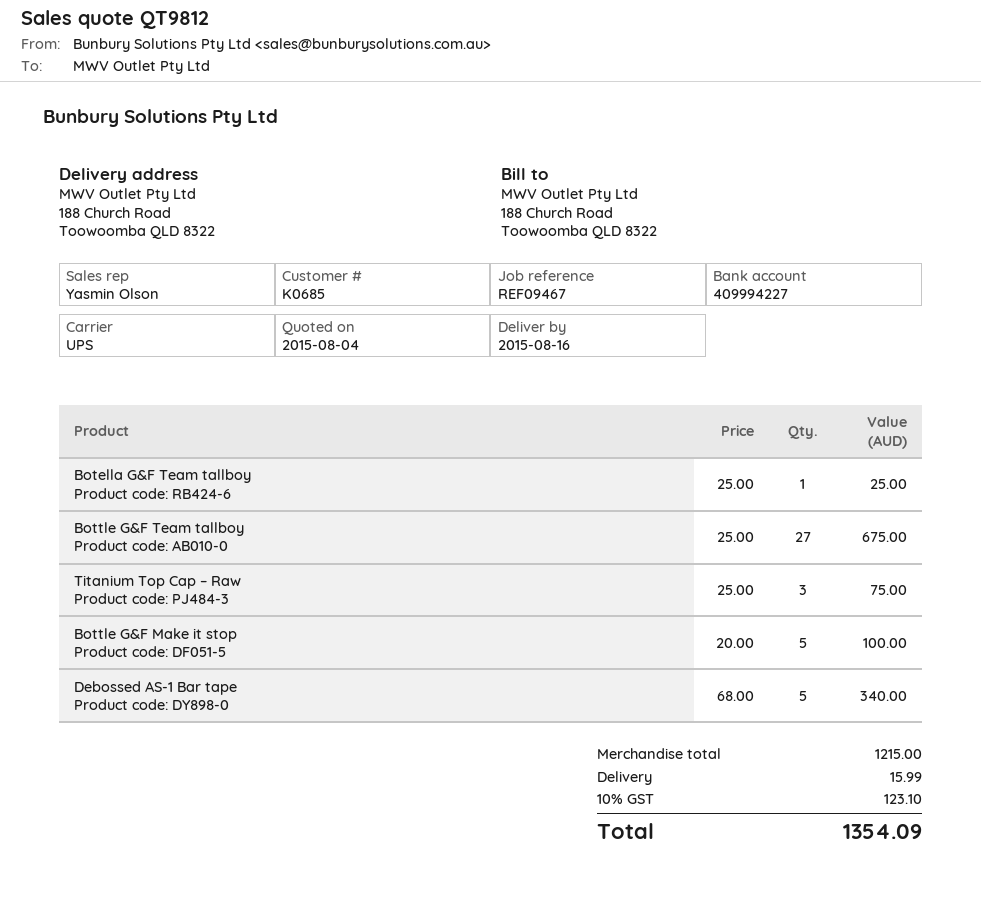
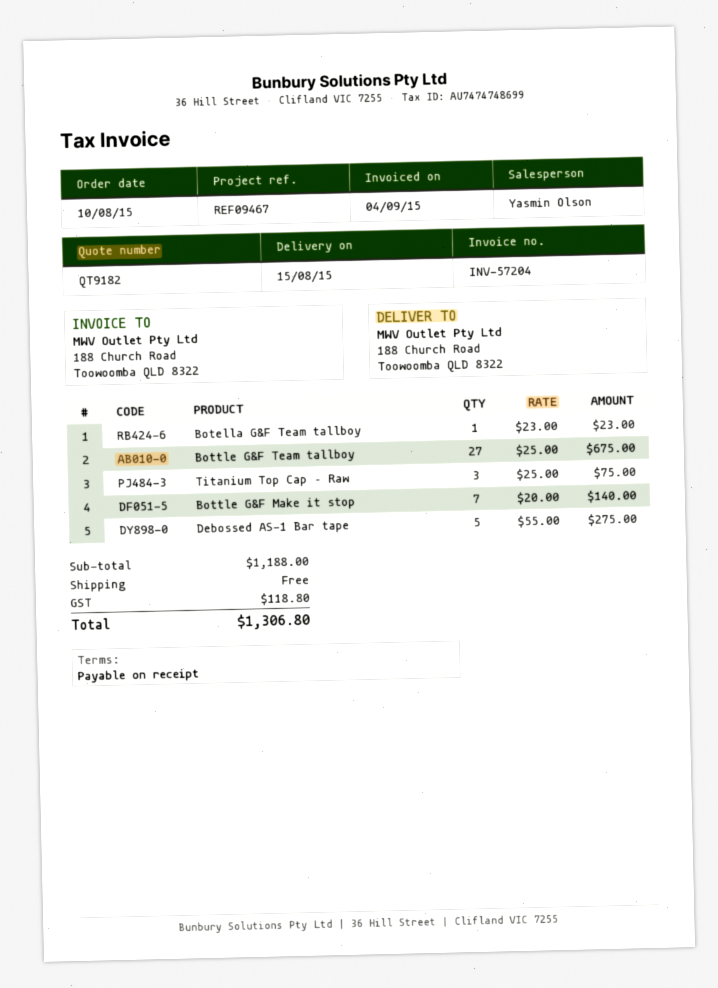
quote number: QT9812 -> QT9182
delivery date: 2015-08-16 -> 2015-08-15
Botella G&F Team tallboy: 1 x 25.00 = 25.00 -> 1 x 23.00 = 23.00
Bottle G&F Make it stop: 5 x 20.00 = 100.00 -> 7 x 20.00 = 140.00
Debossed AS-1 Bar tape: 5 x 68.00 = 340.00 -> 5 x 55.00 = 275.00
subtotal: 1215.00 -> 1188.00
shipping: 15.99 -> 0.00
tax: 123.10 -> 118.80
total: 1354.09 -> 1306.80

